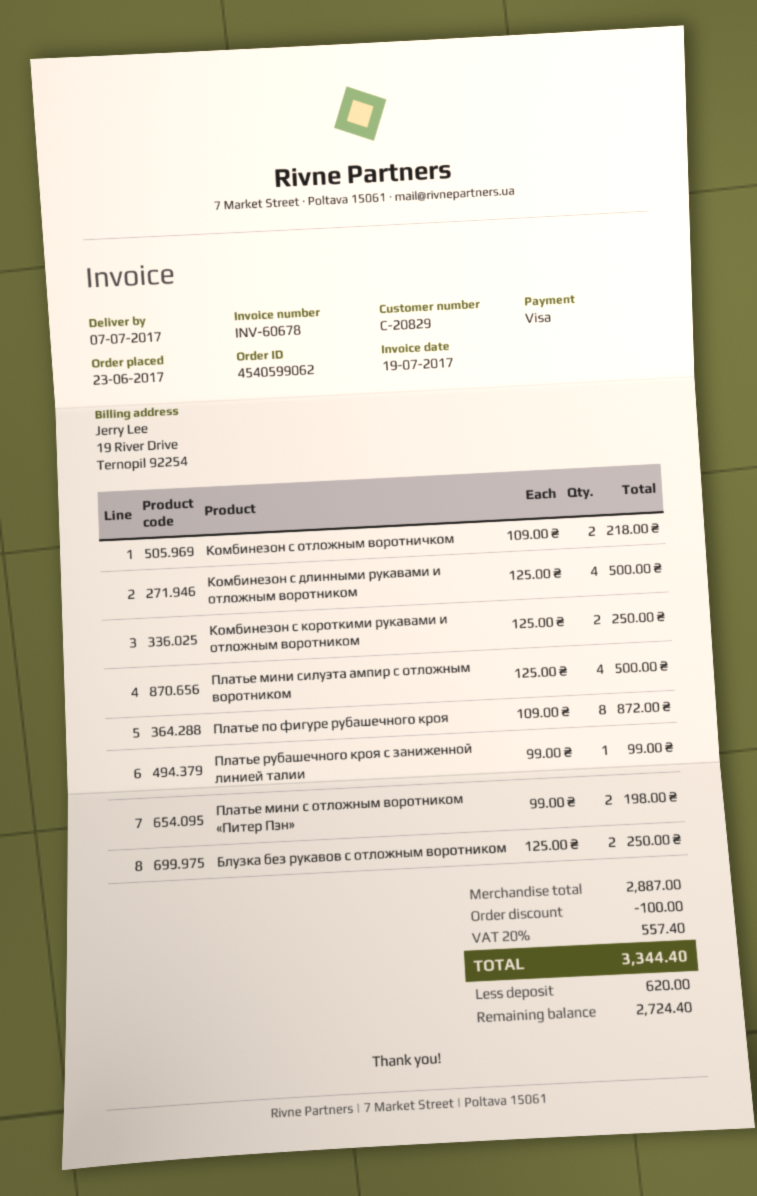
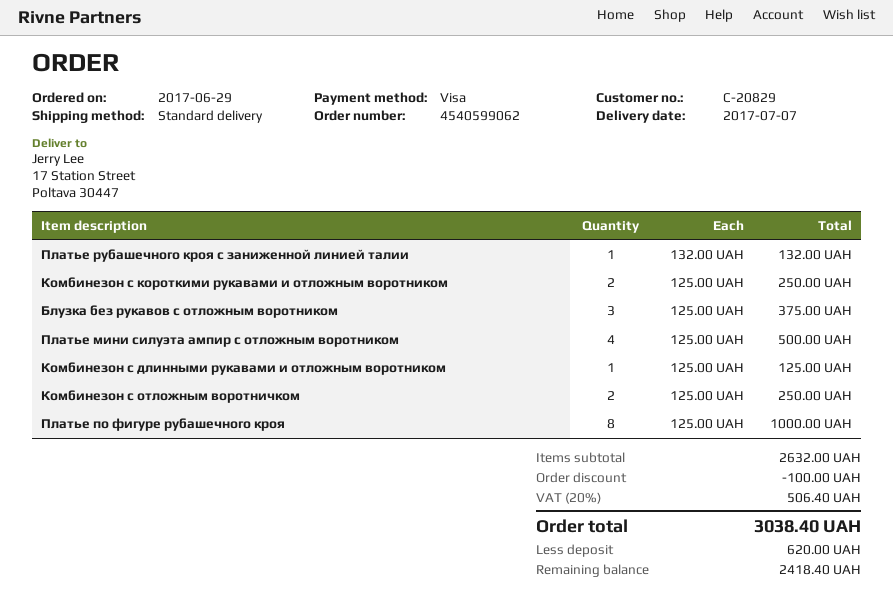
order date: 2017-06-23 -> 2017-06-29
Комбинезон с отложным воротничком: 2 x 109.00 = 218.00 -> 2 x 125.00 = 250.00
Комбинезон с длинными рукавами и отложным воротником: 4 x 125.00 = 500.00 -> 1 x 125.00 = 125.00
Платье по фигуре рубашечного кроя: 8 x 109.00 = 872.00 -> 8 x 125.00 = 1000.00
Платье рубашечного кроя с заниженной линией талии: 1 x 99.00 = 99.00 -> 1 x 132.00 = 132.00
Платье мини с отложным воротником «Питер Пэн»: 2 x 99.00 = 198.00 -> none
Блузка без рукавов с отложным воротником: 2 x 125.00 = 250.00 -> 3 x 125.00 = 375.00
subtotal: 2887.00 -> 2632.00
tax: 20% = 557.40 -> 20% = 506.40
total: 3344.40 -> 3038.40
balance: 2724.40 -> 2418.40

